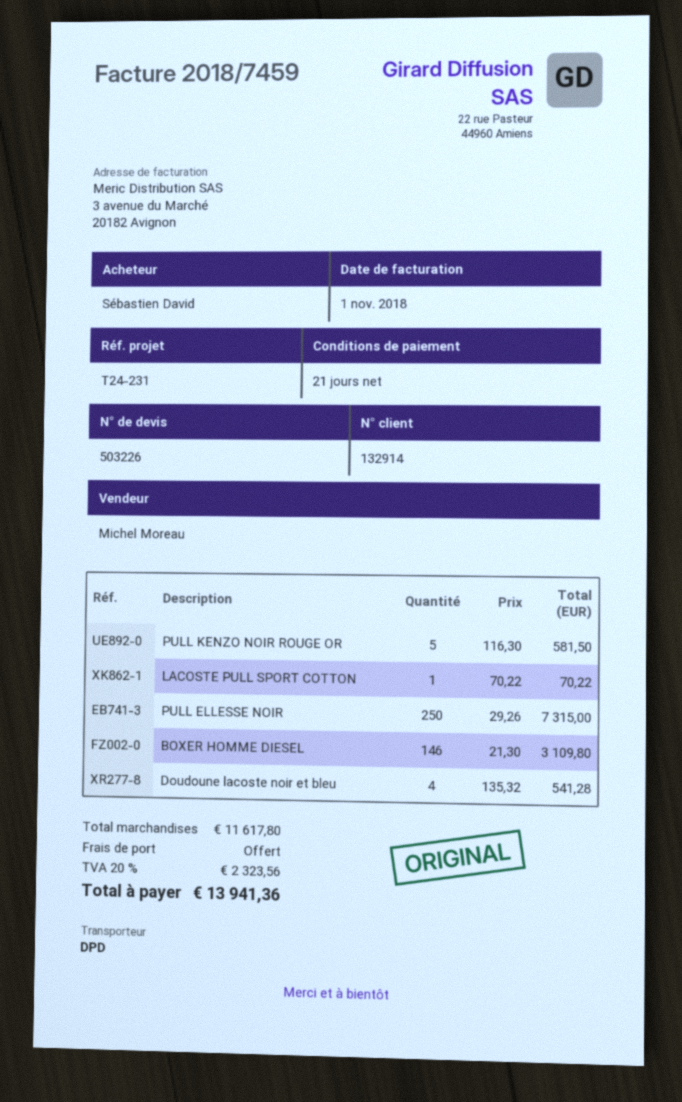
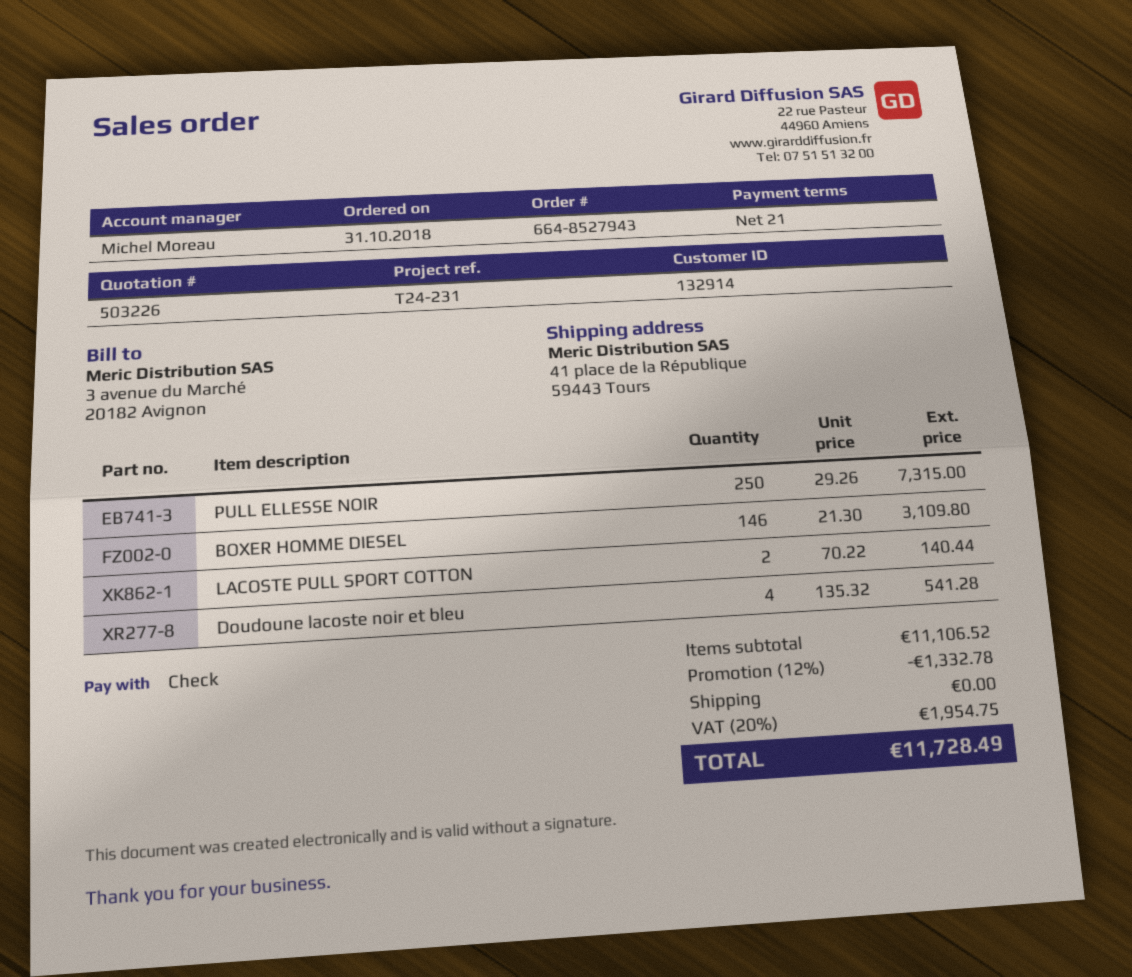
PULL KENZO NOIR ROUGE OR: 5 x 116.30 = 581.50 -> none
LACOSTE PULL SPORT COTTON: 1 x 70.22 = 70.22 -> 2 x 70.22 = 140.44
subtotal: 11617.80 -> 11106.52
discount: none -> 12% = 1332.78
tax: 20% = 2323.56 -> 20% = 1954.75
total: 13941.36 -> 11728.49

